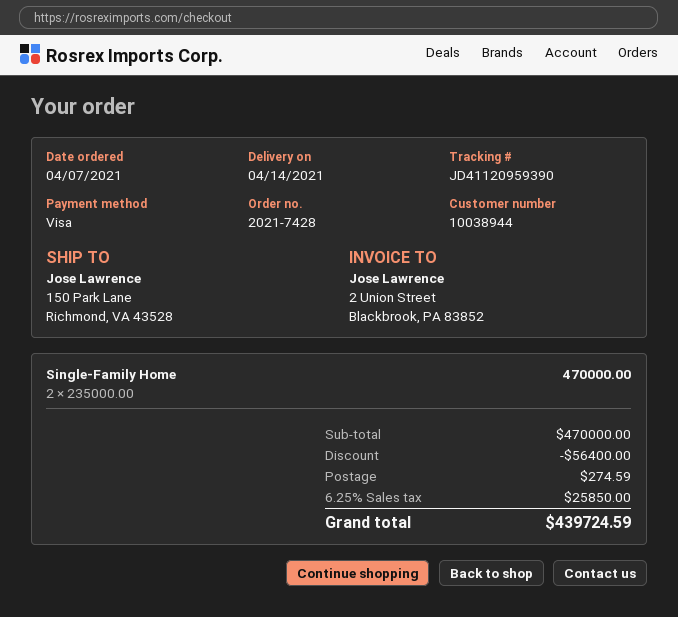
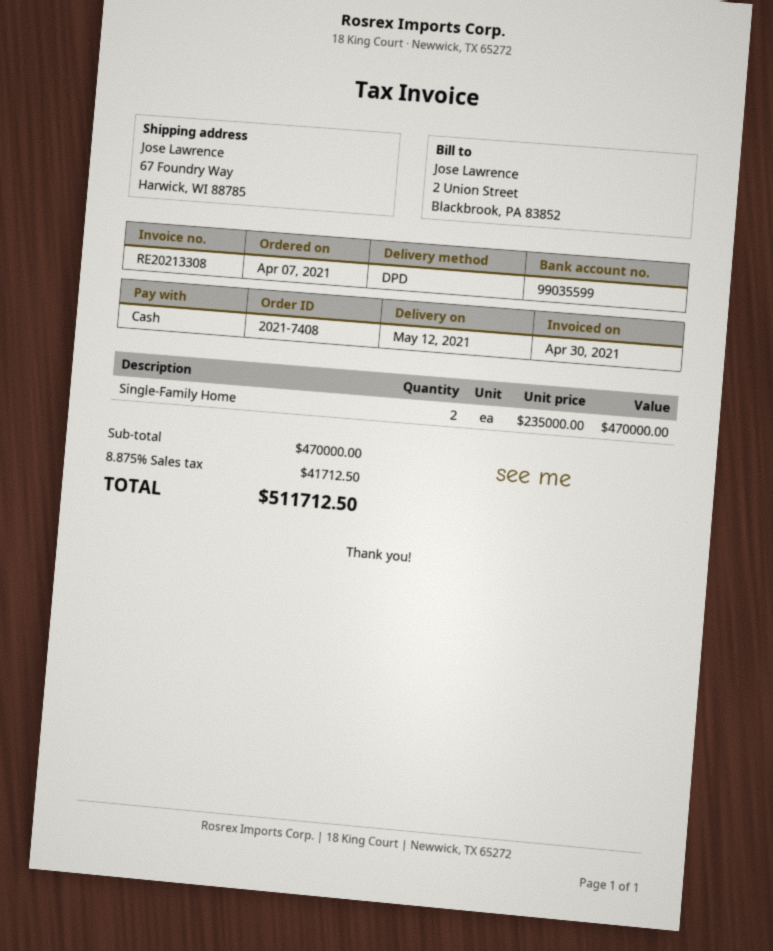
order number: 2021-7428 -> 2021-7408
delivery date: 2021-04-14 -> 2021-05-12
payment method: Visa -> cash
ship to: 150 Park Lane, Richmond, VA 43528 -> 67 Foundry Way, Harwick, WI 88785
discount: 56400.00 -> none
shipping: 274.59 -> none
tax: 6.25% = 25850.00 -> 8.875% = 41712.50
total: 439724.59 -> 511712.50

